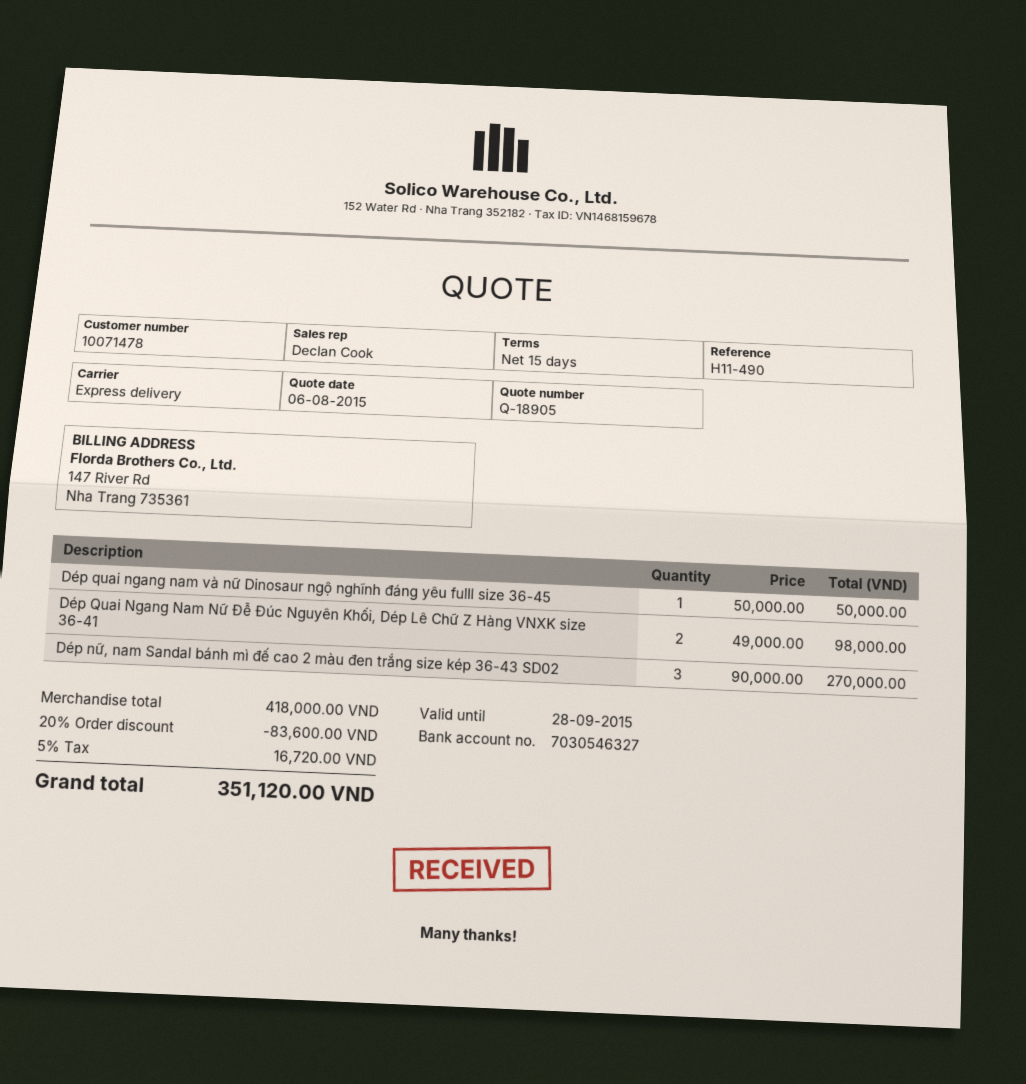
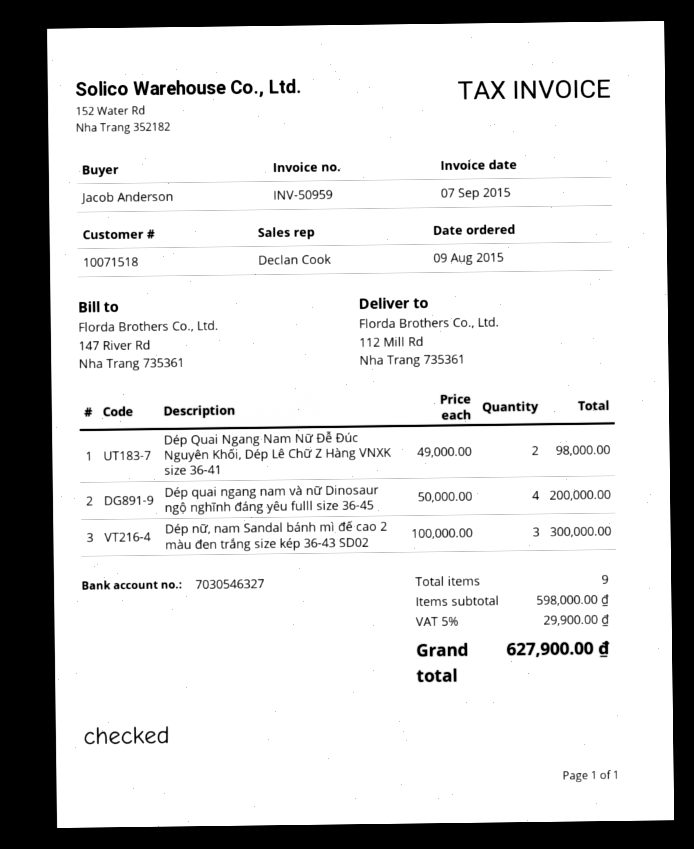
customer number: 10071478 -> 10071518
Dép quai ngang nam và nữ Dinosaur ngộ nghĩnh đáng yêu fulll size 36-45: 1 x 50000.00 = 50000.00 -> 4 x 50000.00 = 200000.00
Dép nữ, nam Sandal bánh mì đế cao 2 màu đen trắng size kép 36-43 SD02: 3 x 90000.00 = 270000.00 -> 3 x 100000.00 = 300000.00
subtotal: 418000.00 -> 598000.00
discount: 20% = 83600.00 -> none
tax: 5% = 16720.00 -> 5% = 29900.00
total: 351120.00 -> 627900.00

